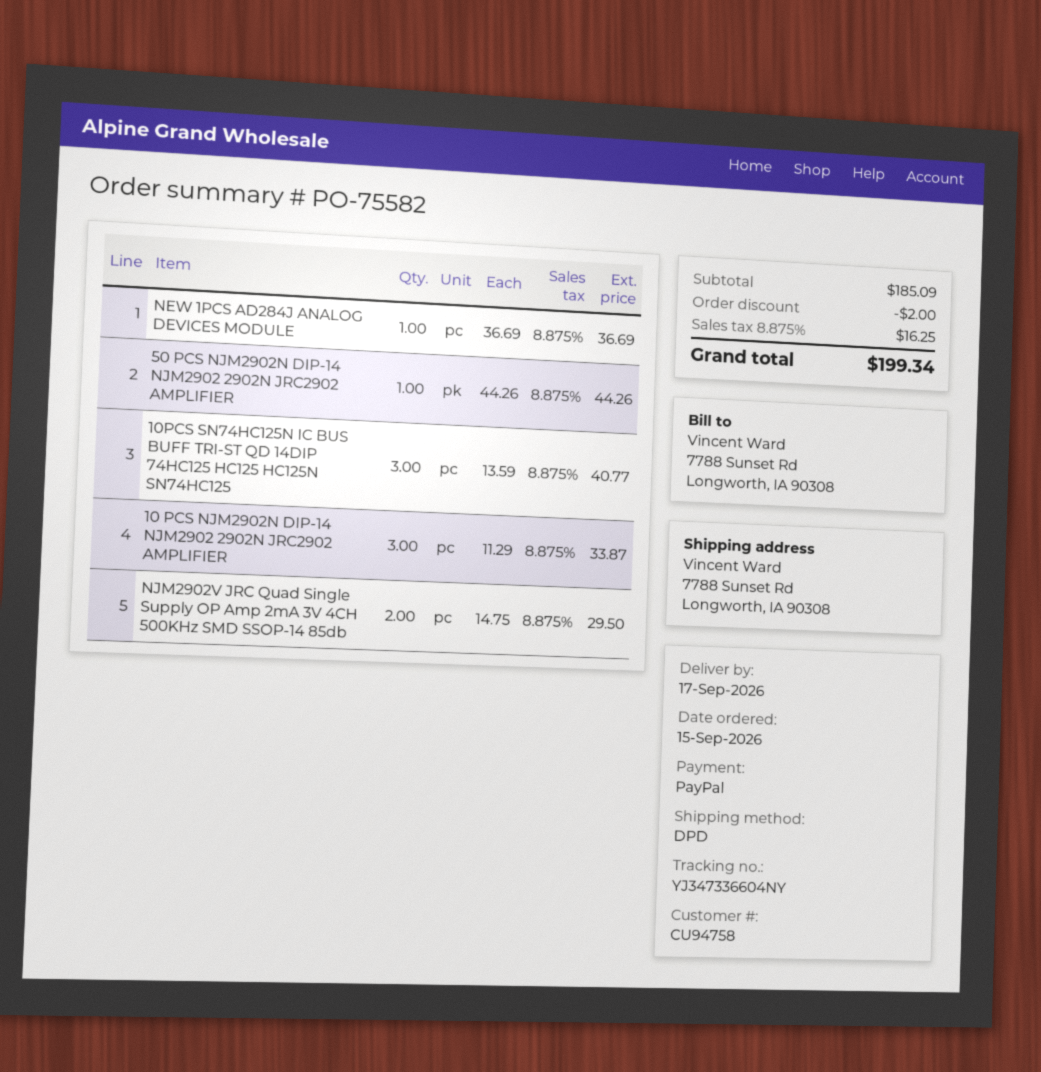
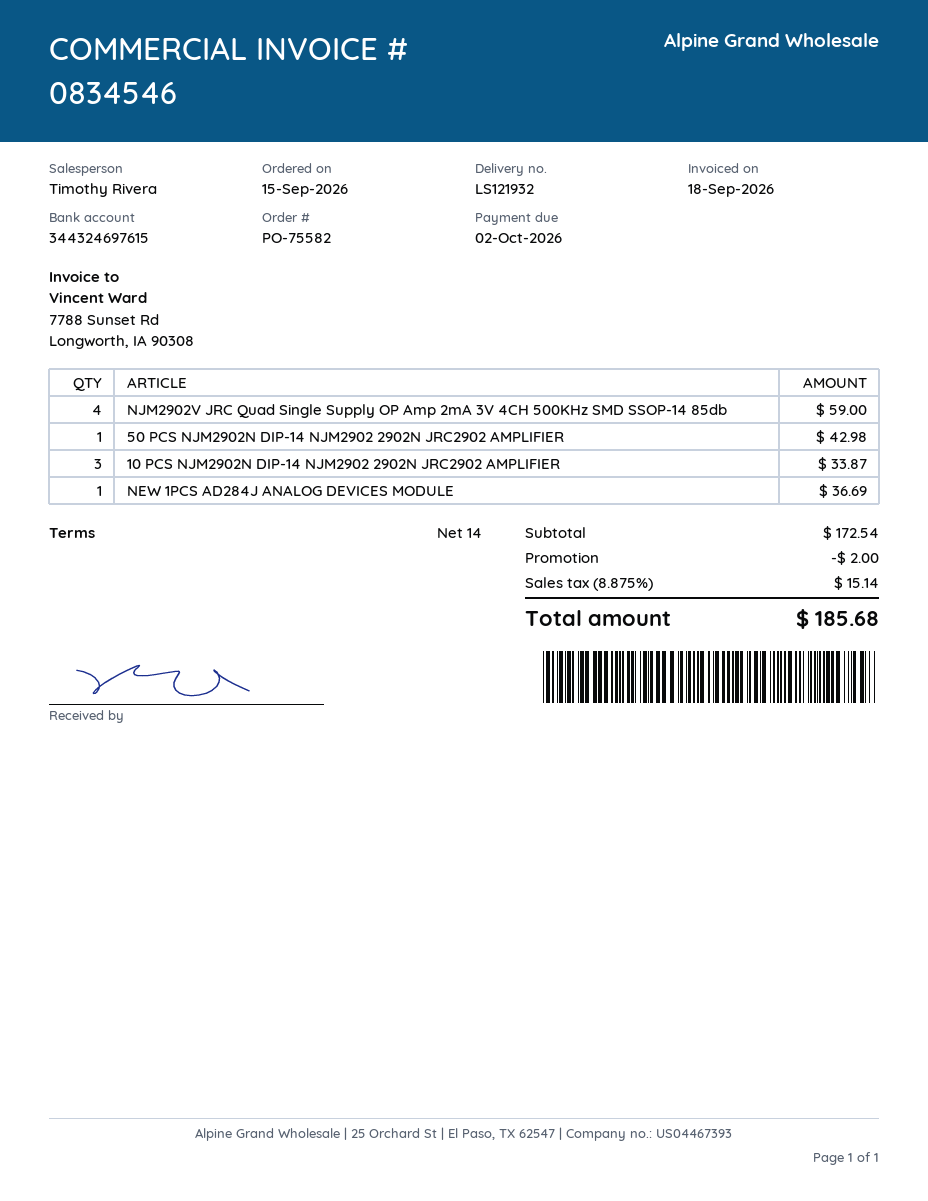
50 PCS NJM2902N DIP-14 NJM2902 2902N JRC2902 AMPLIFIER: 1 for 44.26 -> 1 for 42.98
10PCS SN74HC125N IC BUS BUFF TRI-ST QD 14DIP 74HC125 HC125 HC125N SN74HC125: 3 for 40.77 -> none
NJM2902V JRC Quad Single Supply OP Amp 2mA 3V 4CH 500KHz SMD SSOP-14 85db: 2 for 29.50 -> 4 for 59.00
subtotal: 185.09 -> 172.54
tax: 8.875% = 16.25 -> 8.875% = 15.14
total: 199.34 -> 185.68

